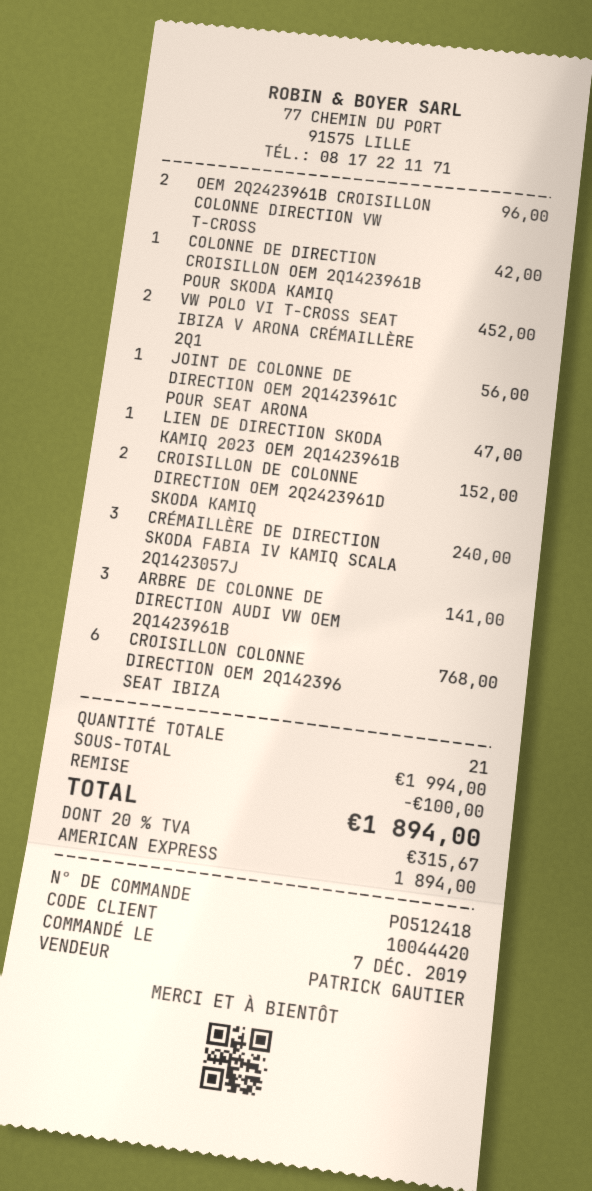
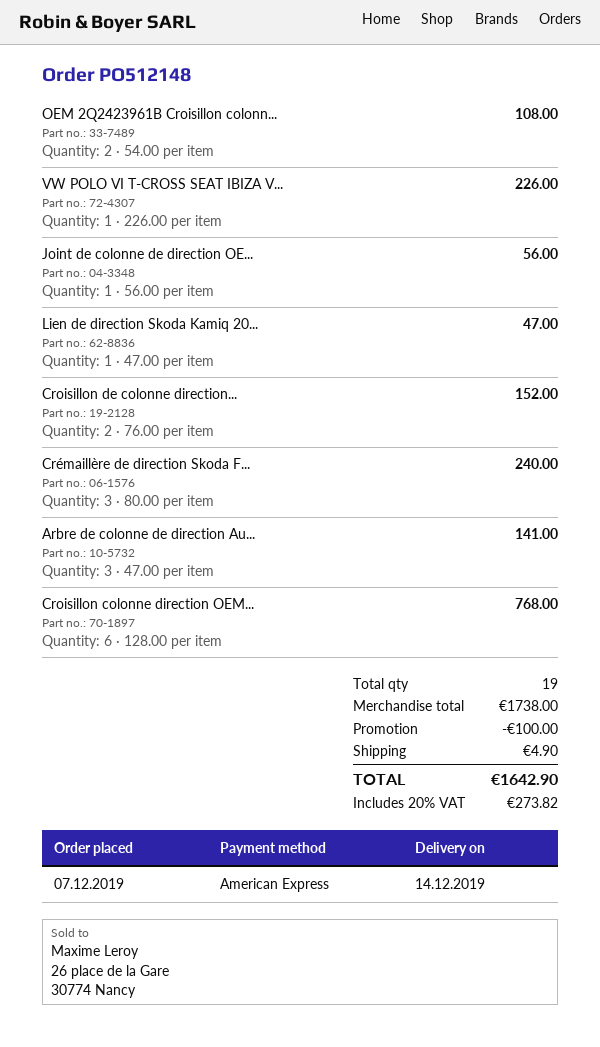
order number: PO512418 -> PO512148
OEM 2Q2423961B CROISILLON COLONNE DIRECTION VW T-CROSS: 2 for 96.00 -> 2 for 108.00
COLONNE DE DIRECTION CROISILLON OEM 2Q1423961B POUR SKODA KAMIQ: 1 for 42.00 -> none
VW POLO VI T-CROSS SEAT IBIZA V ARONA CRÉMAILLÈRE 2Q1: 2 for 452.00 -> 1 for 226.00
total quantity: 21 -> 19
subtotal: 1994.00 -> 1738.00
shipping: none -> 4.90
tax: 20% = 315.67 -> 20% = 273.82
total: 1894.00 -> 1642.90

